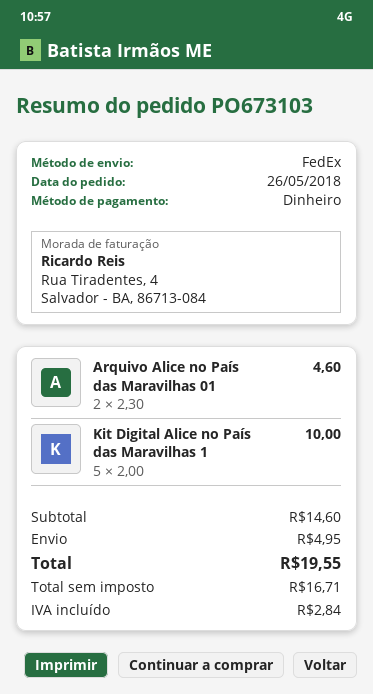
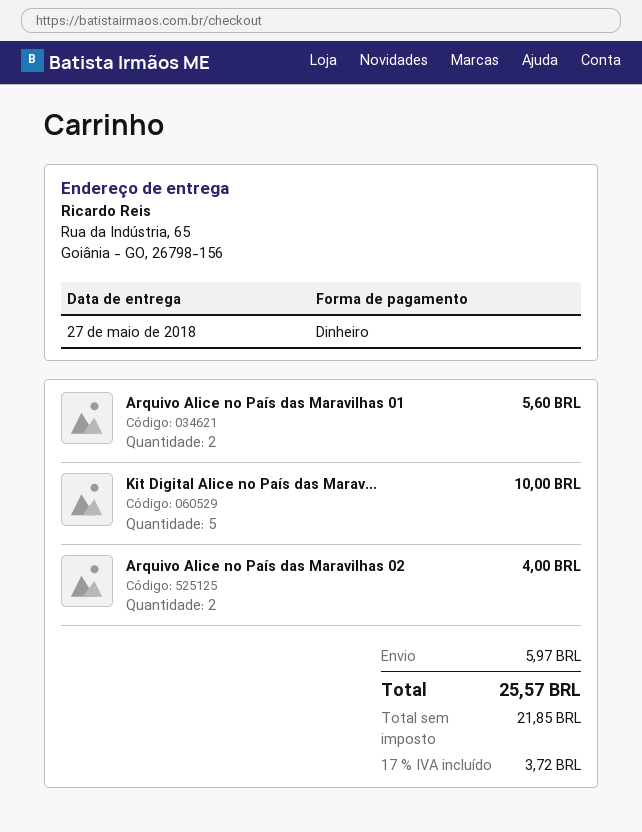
Arquivo Alice no País das Maravilhas 01: 2 for 4.60 -> 2 for 5.60
Arquivo Alice no País das Maravilhas 02: none -> 2 for 4.00
shipping: 4.95 -> 5.97
net: 16.71 -> 21.85
tax: 2.84 -> 3.72
total: 19.55 -> 25.57

